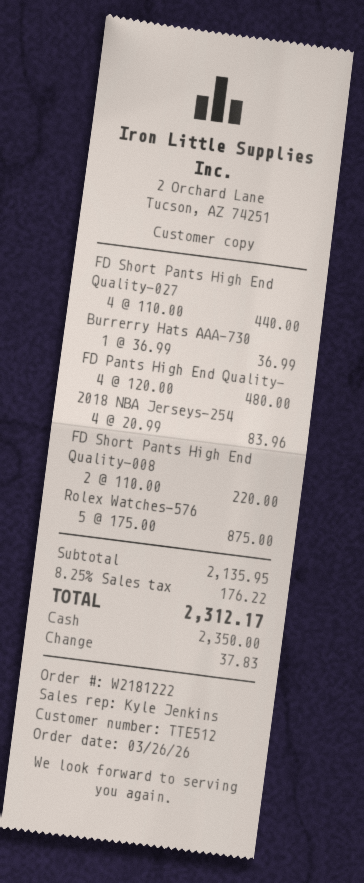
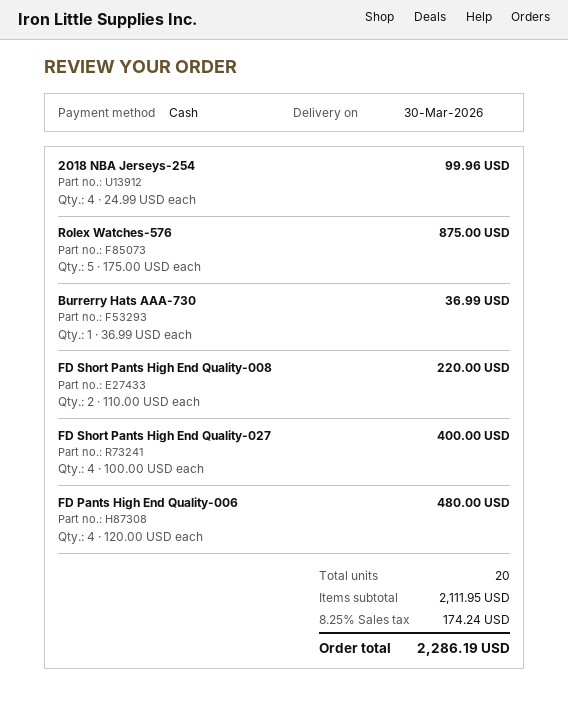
FD Short Pants High End Quality-027: 4 x 110.00 = 440.00 -> 4 x 100.00 = 400.00
2018 NBA Jerseys-254: 4 x 20.99 = 83.96 -> 4 x 24.99 = 99.96
subtotal: 2135.95 -> 2111.95
tax: 8.25% = 176.22 -> 8.25% = 174.24
total: 2312.17 -> 2286.19

